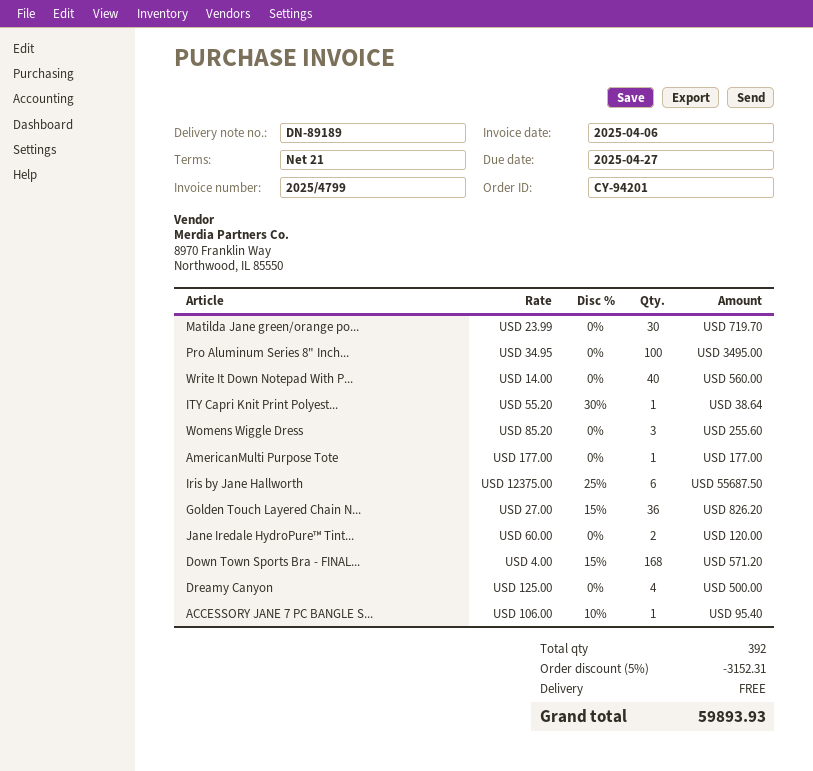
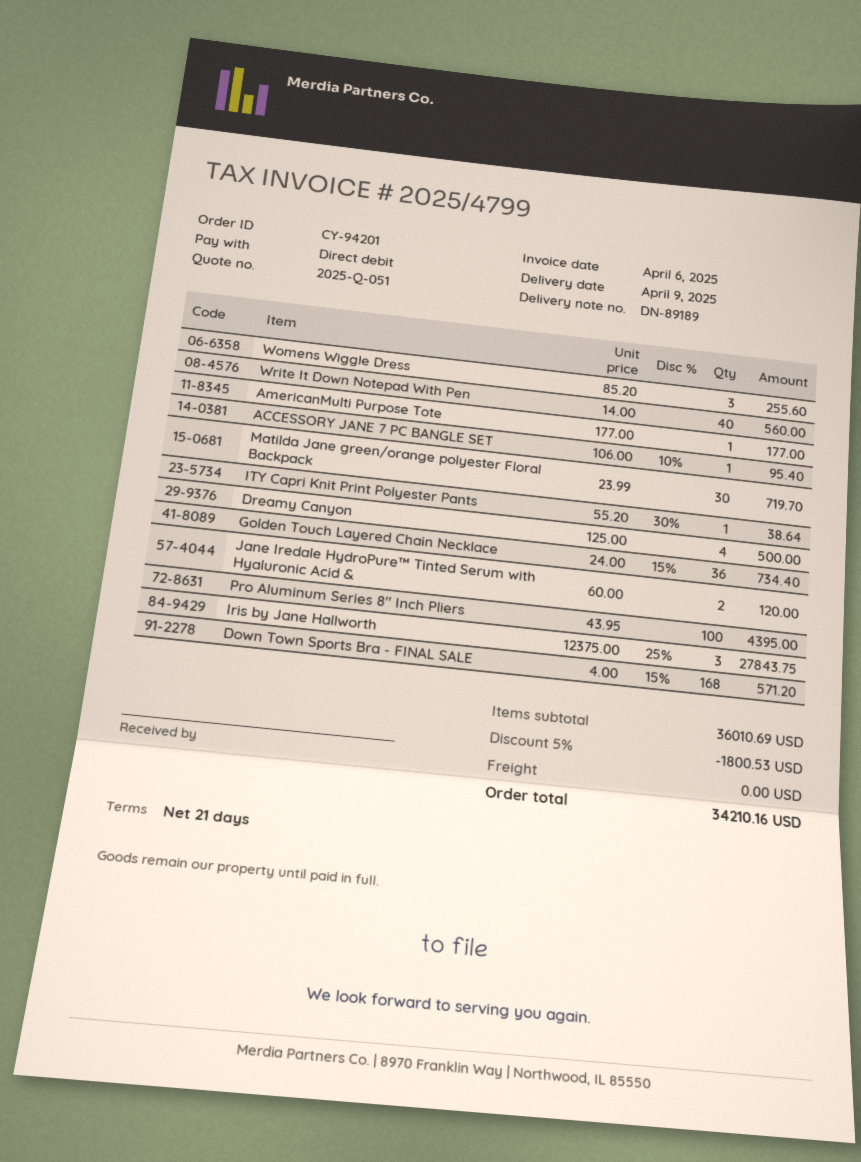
Pro Aluminum Series 8" Inch...: 100 x 34.95 = 3495.00 -> 100 x 43.95 = 4395.00
Iris by Jane Hallworth: 6 x 12375.00 - 25% = 55687.50 -> 3 x 12375.00 - 25% = 27843.75
Golden Touch Layered Chain N...: 36 x 27.00 - 15% = 826.20 -> 36 x 24.00 - 15% = 734.40
discount: 5% = 3152.31 -> 5% = 1800.53
total: 59893.93 -> 34210.16

